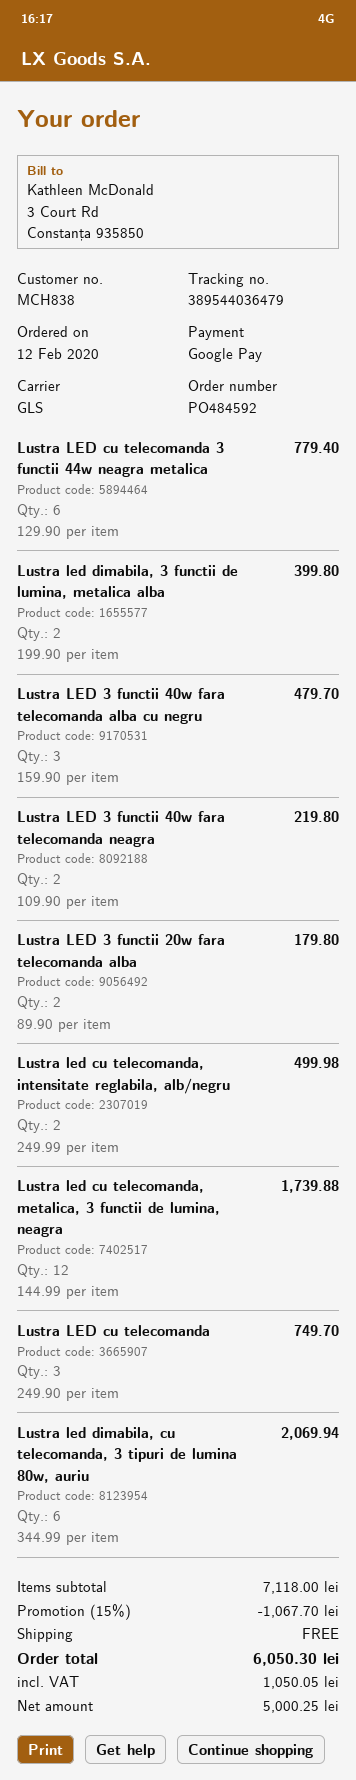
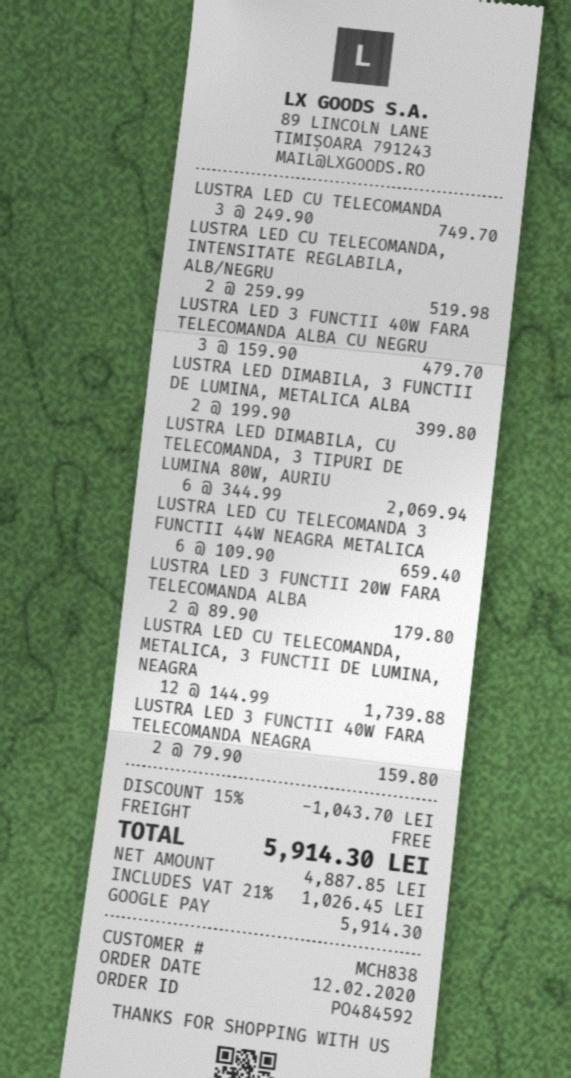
Lustra LED cu telecomanda 3 functii 44w neagra metalica: 6 x 129.90 = 779.40 -> 6 x 109.90 = 659.40
Lustra LED 3 functii 40w fara telecomanda neagra: 2 x 109.90 = 219.80 -> 2 x 79.90 = 159.80
Lustra led cu telecomanda, intensitate reglabila, alb/negru: 2 x 249.99 = 499.98 -> 2 x 259.99 = 519.98
discount: 15% = 1067.70 -> 15% = 1043.70
net: 5000.25 -> 4887.85
tax: 1050.05 -> 1026.45
total: 6050.30 -> 5914.30

